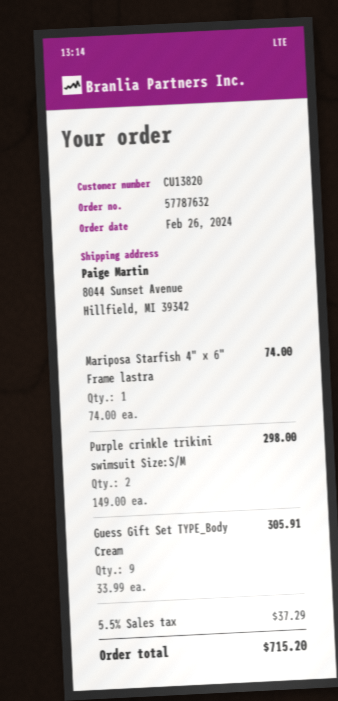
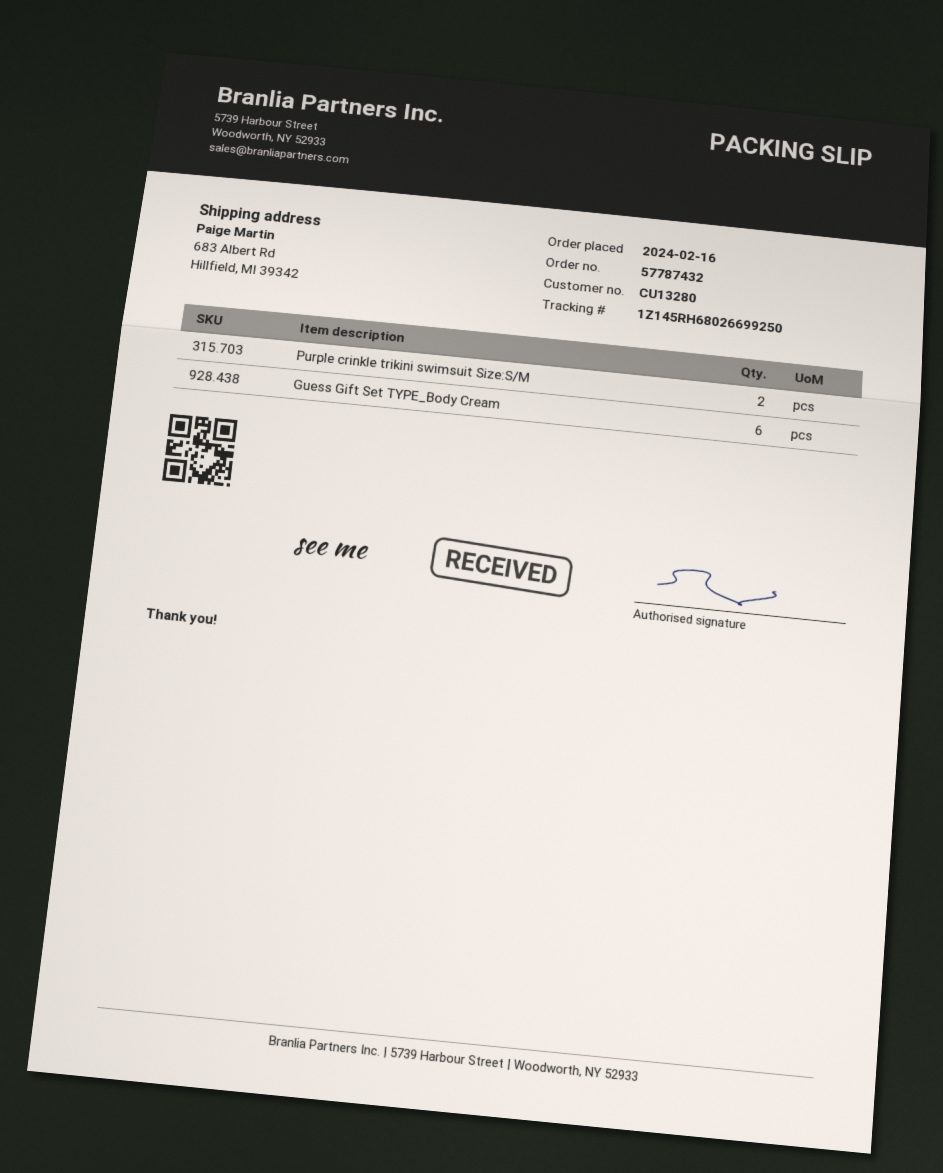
order number: 57787632 -> 57787432
order date: 2024-02-26 -> 2024-02-16
customer number: CU13820 -> CU13280
ship to: 8044 Sunset Avenue, Hillfield, MI 39342 -> 683 Albert Rd, Hillfield, MI 39342
Mariposa Starfish 4" x 6" Frame lastra: 1 -> none
Guess Gift Set TYPE_Body Cream: 9 -> 6

